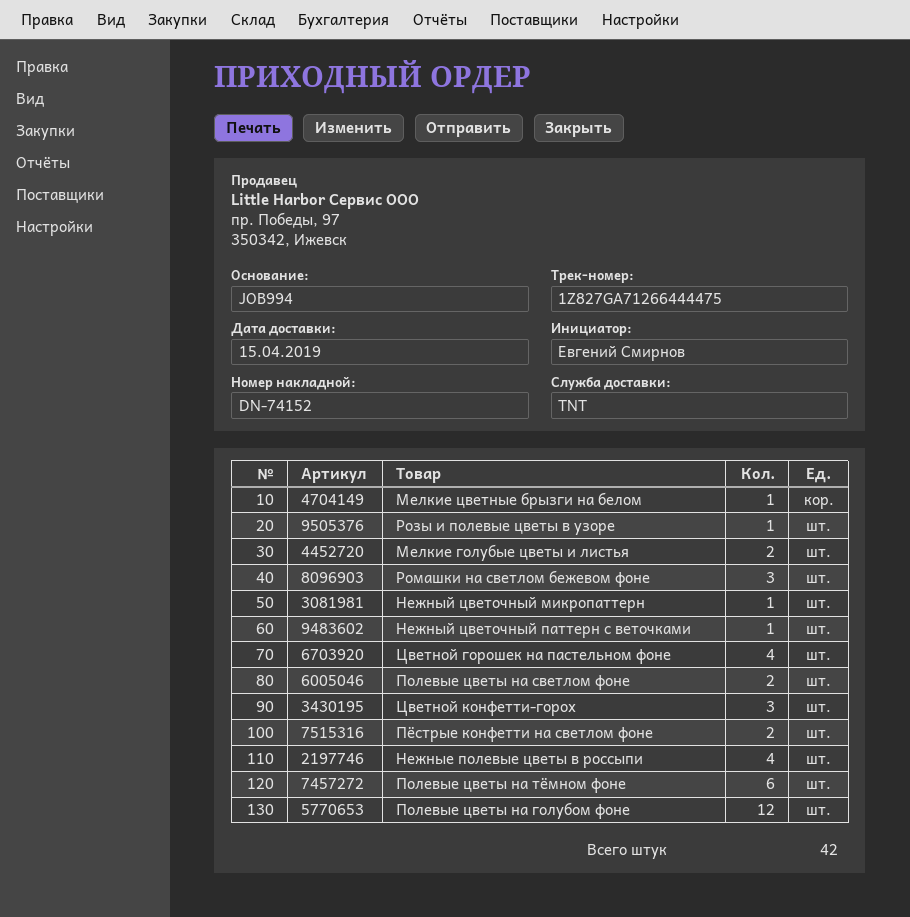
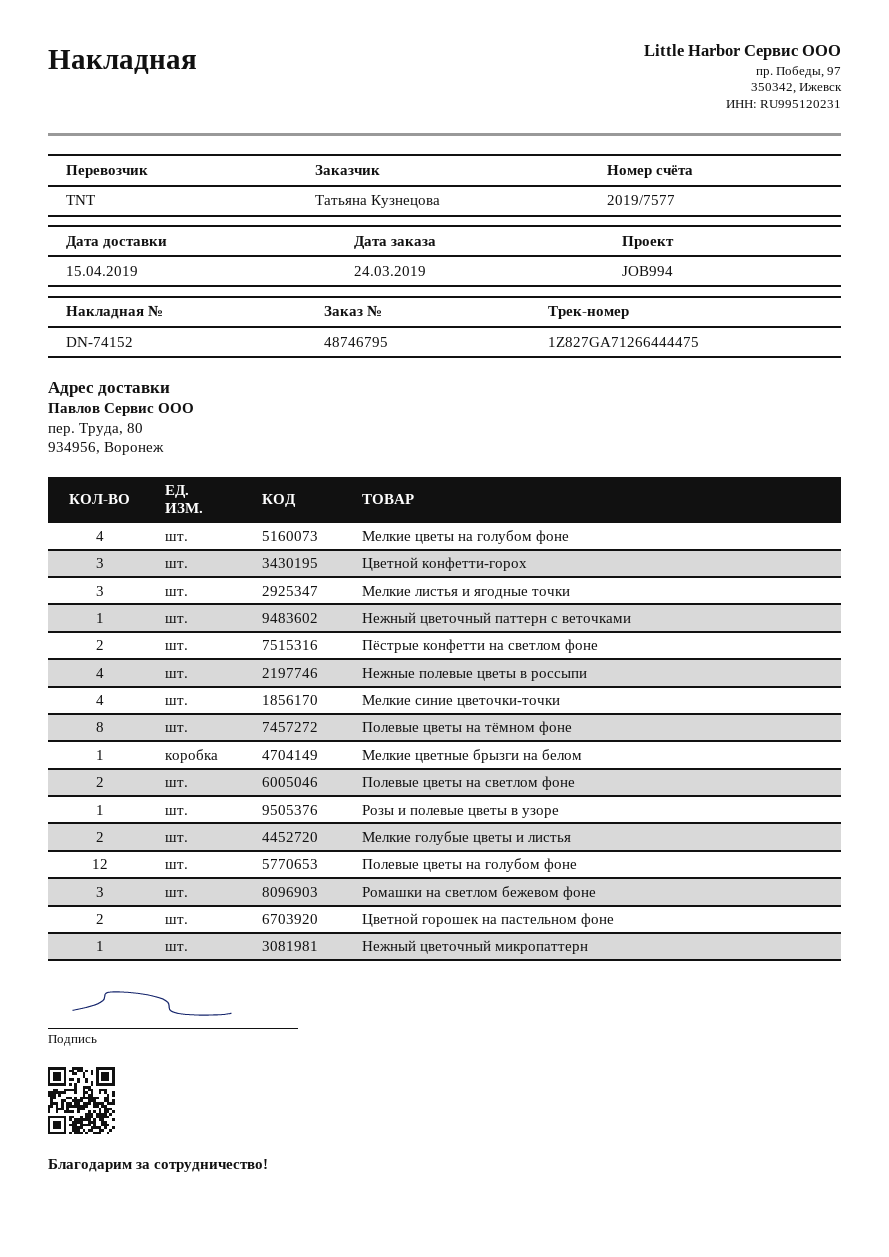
ordered by: Евгений Смирнов -> Татьяна Кузнецова
Цветной горошек на пастельном фоне: 4 -> 2
Полевые цветы на тёмном фоне: 6 -> 8
Мелкие цветы на голубом фоне: none -> 4
Мелкие листья и ягодные точки: none -> 3
Мелкие синие цветочки-точки: none -> 4

